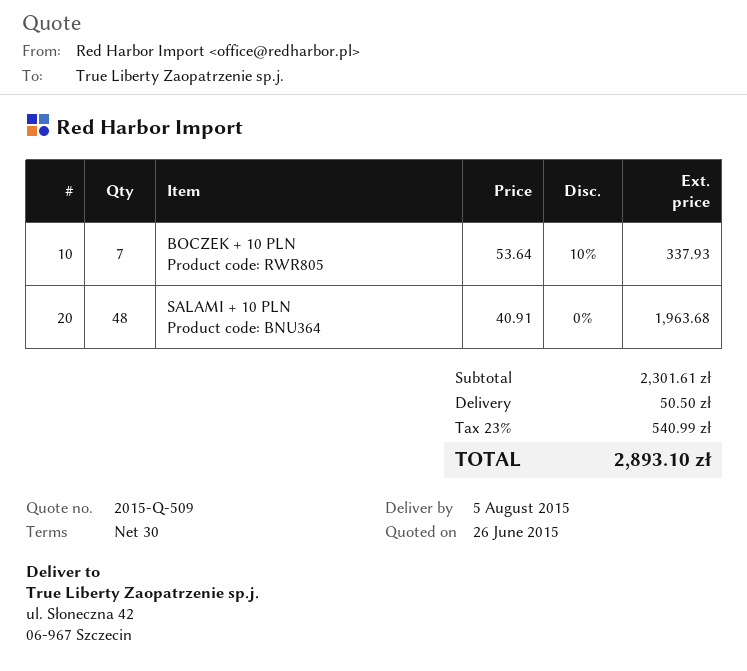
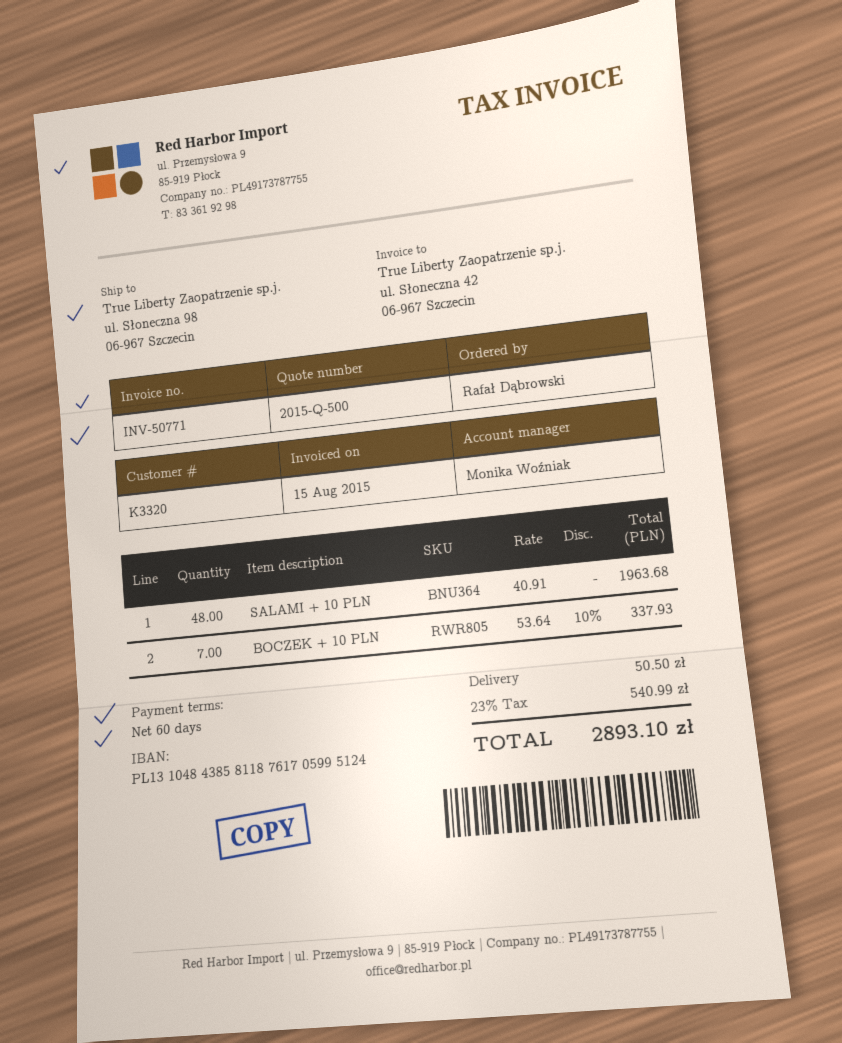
quote number: 2015-Q-509 -> 2015-Q-500
payment terms: 30 days -> 60 days
ship to: ul. Słoneczna 42, 06-967 Szczecin -> ul. Słoneczna 98, 06-967 Szczecin

